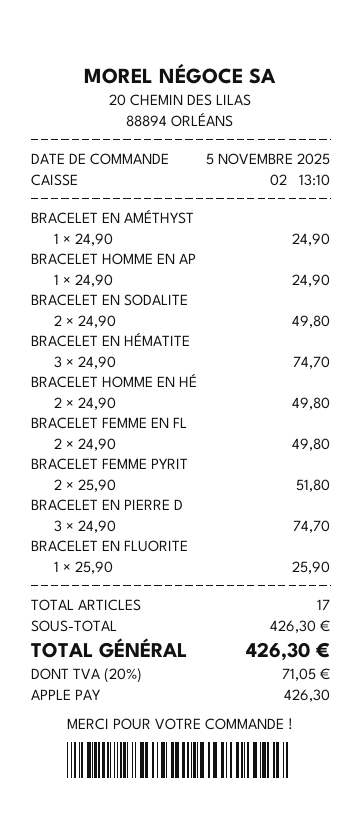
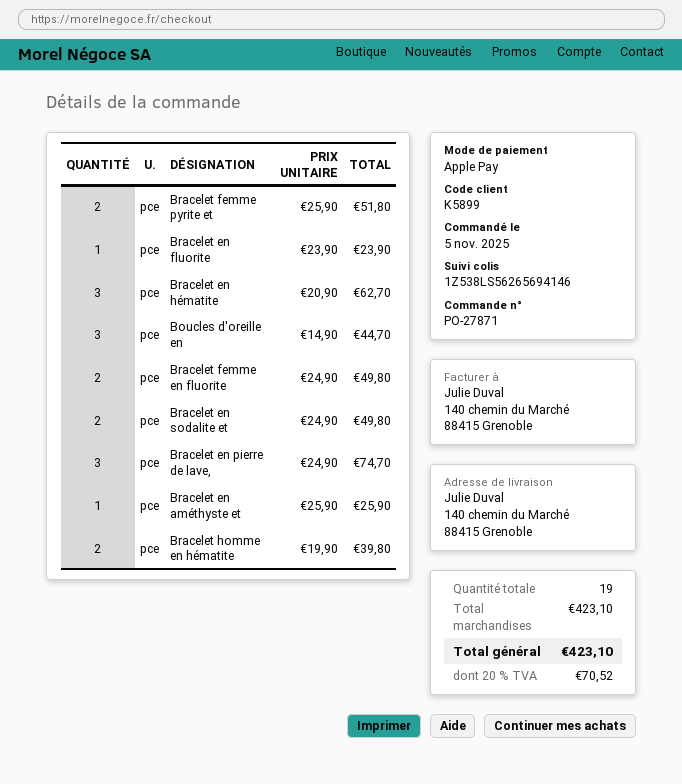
BRACELET EN AMÉTHYST: 1 x 24.90 = 24.90 -> 1 x 25.90 = 25.90
BRACELET HOMME EN AP: 1 x 24.90 = 24.90 -> none
BRACELET EN HÉMATITE: 3 x 24.90 = 74.70 -> 3 x 20.90 = 62.70
BRACELET HOMME EN HÉ: 2 x 24.90 = 49.80 -> 2 x 19.90 = 39.80
BRACELET EN FLUORITE: 1 x 25.90 = 25.90 -> 1 x 23.90 = 23.90
Boucles d'oreille en: none -> 3 x 14.90 = 44.70
total quantity: 17 -> 19
subtotal: 426.30 -> 423.10
tax: 20% = 71.05 -> 20% = 70.52
total: 426.30 -> 423.10

